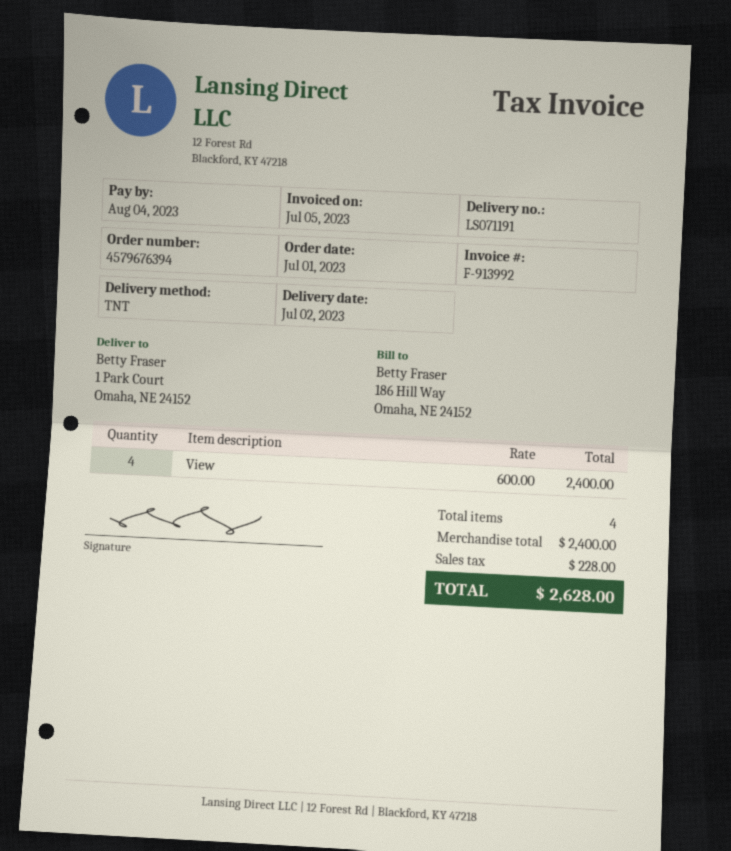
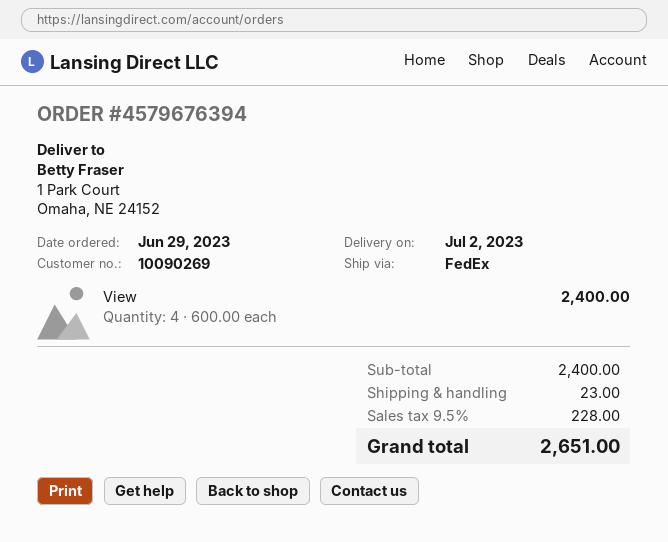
order date: 2023-07-01 -> 2023-06-29
shipping method: TNT -> FedEx
shipping: none -> 23.00
total: 2628.00 -> 2651.00

